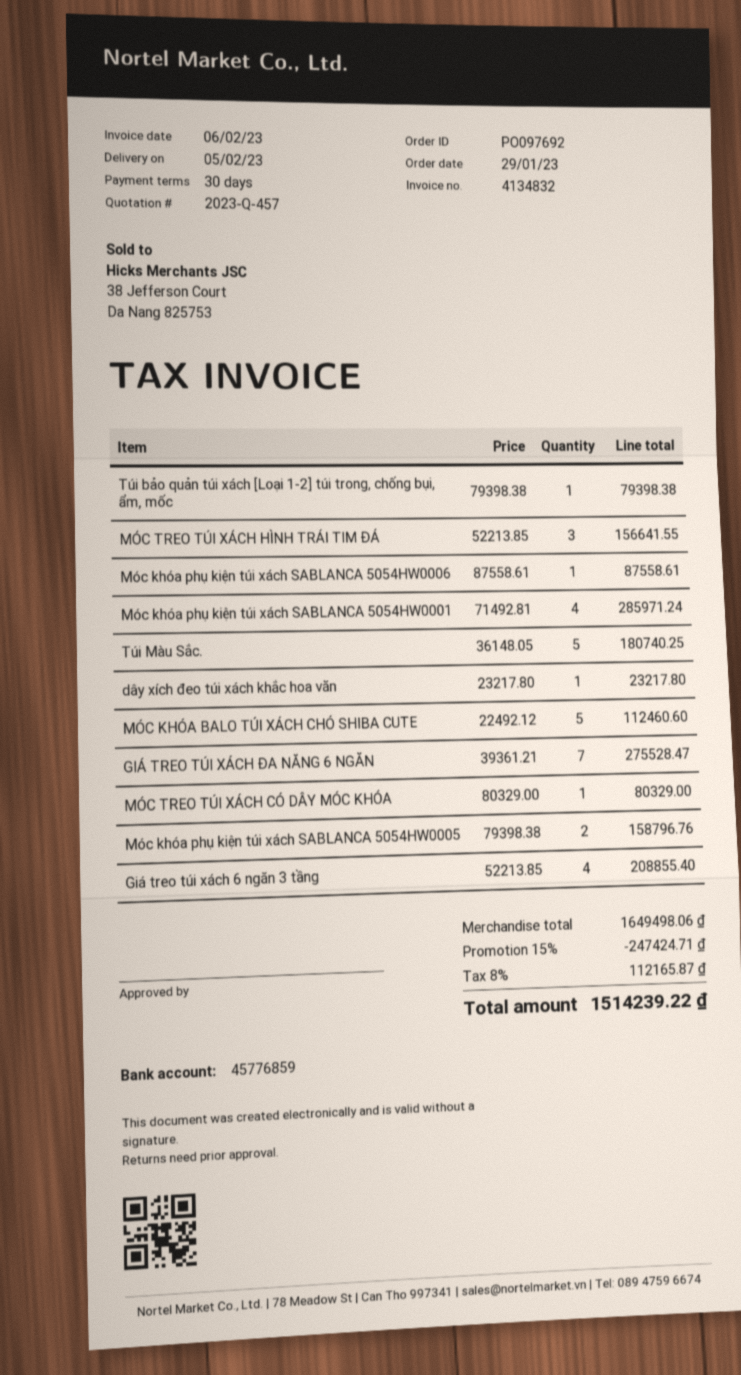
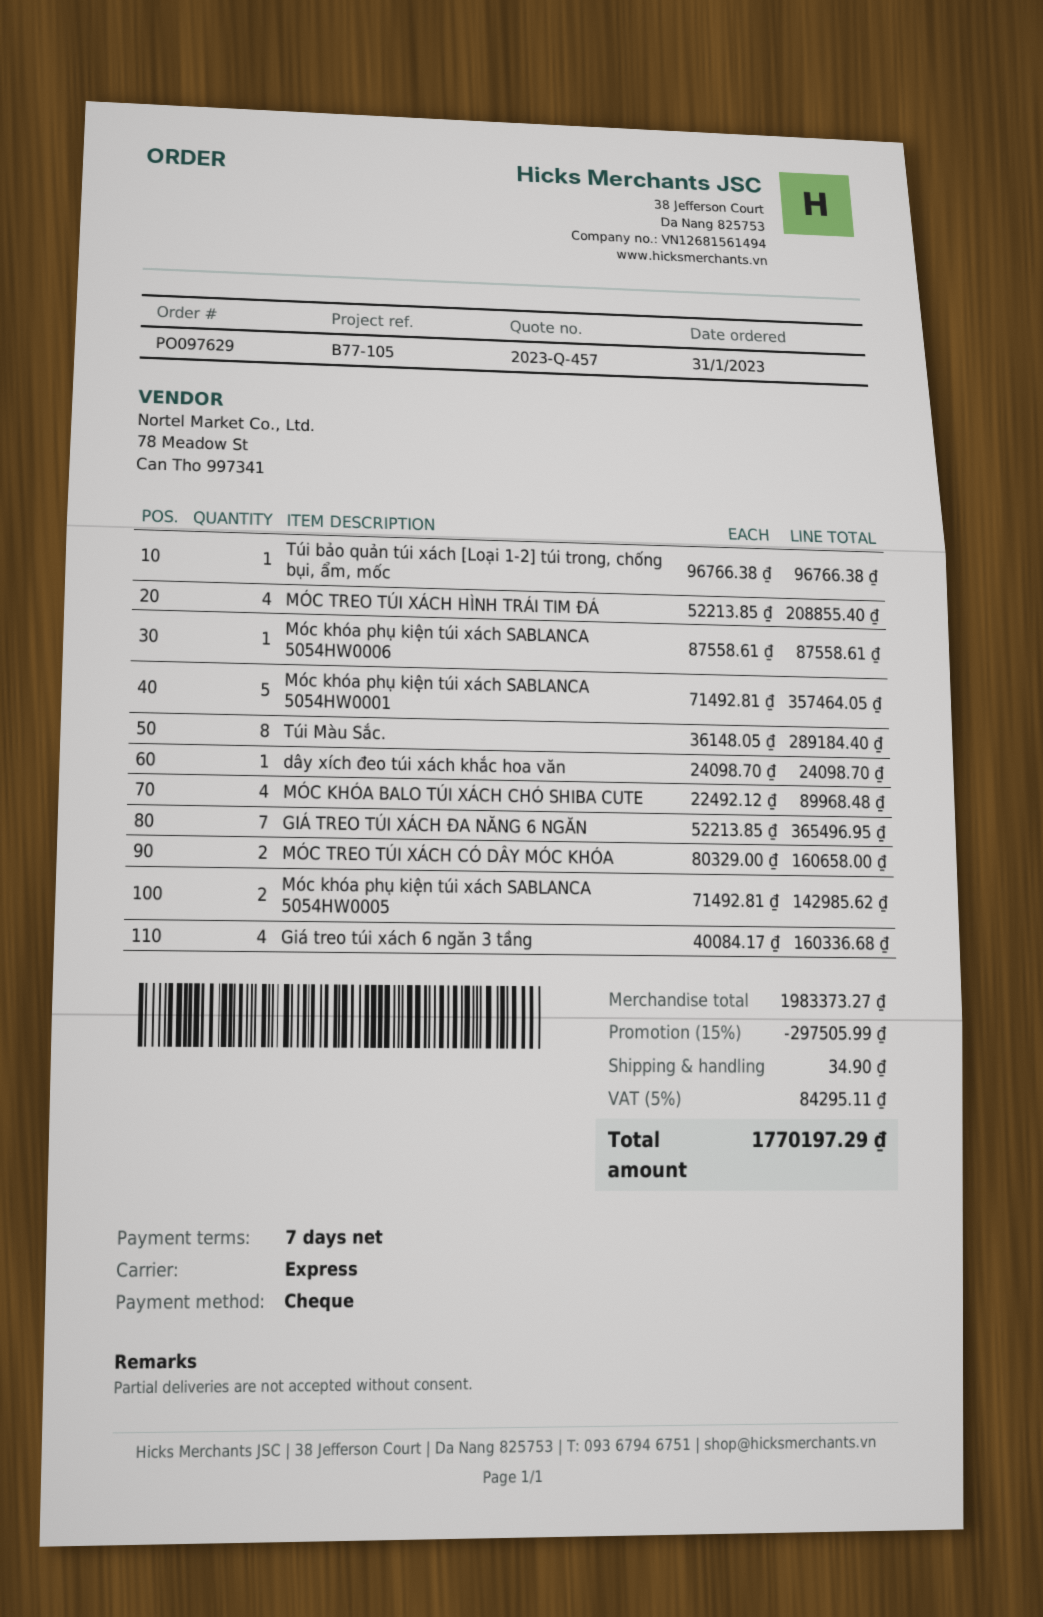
order number: PO097692 -> PO097629
order date: 2023-01-29 -> 2023-01-31
payment terms: 30 days -> 7 days
Túi bảo quản túi xách [Loại 1-2] túi trong, chống bụi, ẩm, mốc: 1 x 79398.38 = 79398.38 -> 1 x 96766.38 = 96766.38
MÓC TREO TÚI XÁCH HÌNH TRÁI TIM ĐÁ: 3 x 52213.85 = 156641.55 -> 4 x 52213.85 = 208855.40
Móc khóa phụ kiện túi xách SABLANCA 5054HW0001: 4 x 71492.81 = 285971.24 -> 5 x 71492.81 = 357464.05
Túi Màu Sắc.: 5 x 36148.05 = 180740.25 -> 8 x 36148.05 = 289184.40
dây xích đeo túi xách khắc hoa văn: 1 x 23217.80 = 23217.80 -> 1 x 24098.70 = 24098.70
MÓC KHÓA BALO TÚI XÁCH CHÓ SHIBA CUTE: 5 x 22492.12 = 112460.60 -> 4 x 22492.12 = 89968.48
GIÁ TREO TÚI XÁCH ĐA NĂNG 6 NGĂN: 7 x 39361.21 = 275528.47 -> 7 x 52213.85 = 365496.95
MÓC TREO TÚI XÁCH CÓ DÂY MÓC KHÓA: 1 x 80329.00 = 80329.00 -> 2 x 80329.00 = 160658.00
Móc khóa phụ kiện túi xách SABLANCA 5054HW0005: 2 x 79398.38 = 158796.76 -> 2 x 71492.81 = 142985.62
Giá treo túi xách 6 ngăn 3 tầng: 4 x 52213.85 = 208855.40 -> 4 x 40084.17 = 160336.68
subtotal: 1649498.06 -> 1983373.27
discount: 15% = 247424.71 -> 15% = 297505.99
shipping: none -> 34.90
tax: 8% = 112165.87 -> 5% = 84295.11
total: 1514239.22 -> 1770197.29

